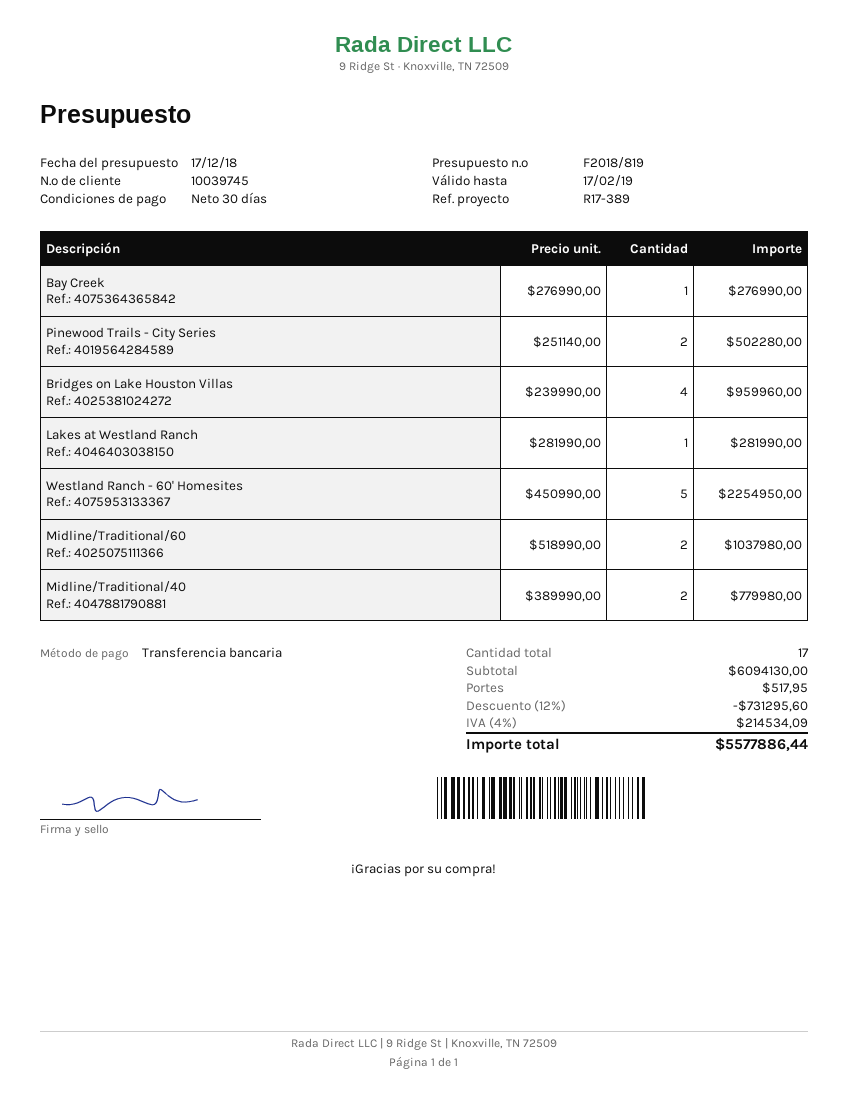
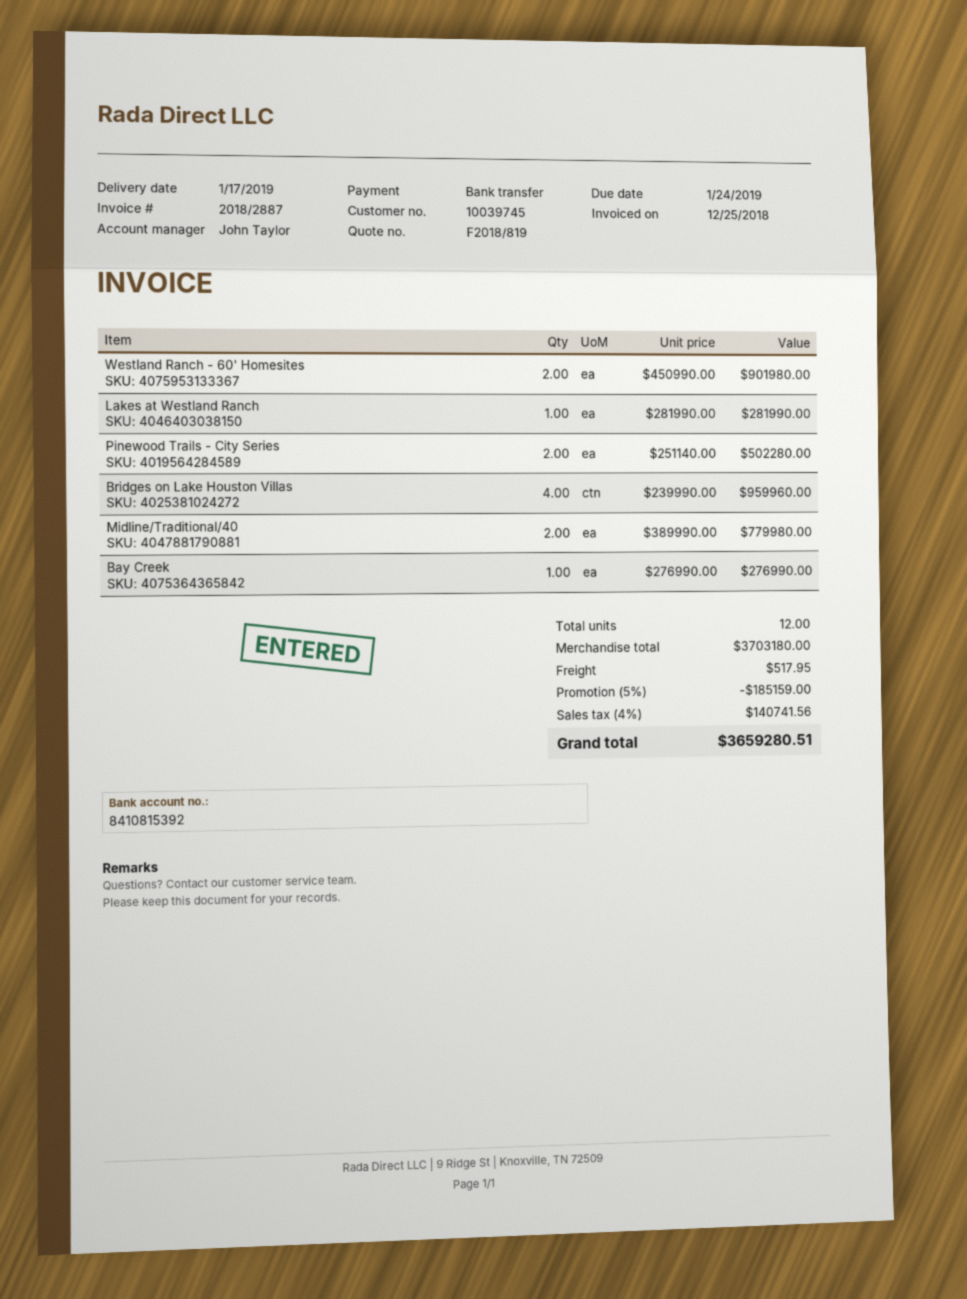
Westland Ranch - 60' Homesites: 5 x 450990.00 = 2254950.00 -> 2 x 450990.00 = 901980.00
Midline/Traditional/60: 2 x 518990.00 = 1037980.00 -> none
total quantity: 17 -> 12
subtotal: 6094130.00 -> 3703180.00
discount: 12% = 731295.60 -> 5% = 185159.00
tax: 4% = 214534.09 -> 4% = 140741.56
total: 5577886.44 -> 3659280.51

